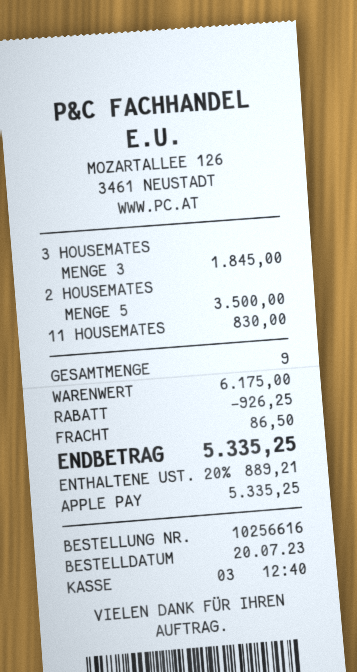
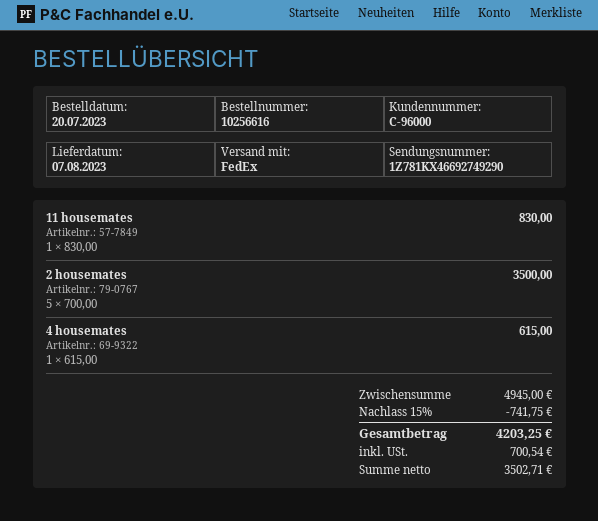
3 HOUSEMATES: 3 for 1845.00 -> none
4 housemates: none -> 1 for 615.00
subtotal: 6175.00 -> 4945.00
discount: 926.25 -> 741.75
shipping: 86.50 -> none
tax: 889.21 -> 700.54
total: 5335.25 -> 4203.25

